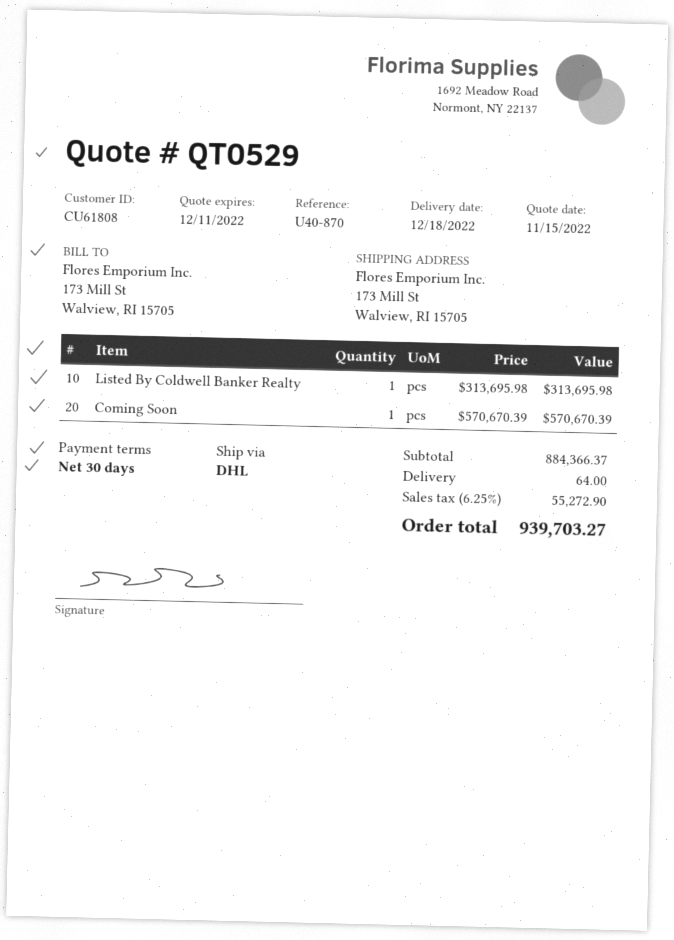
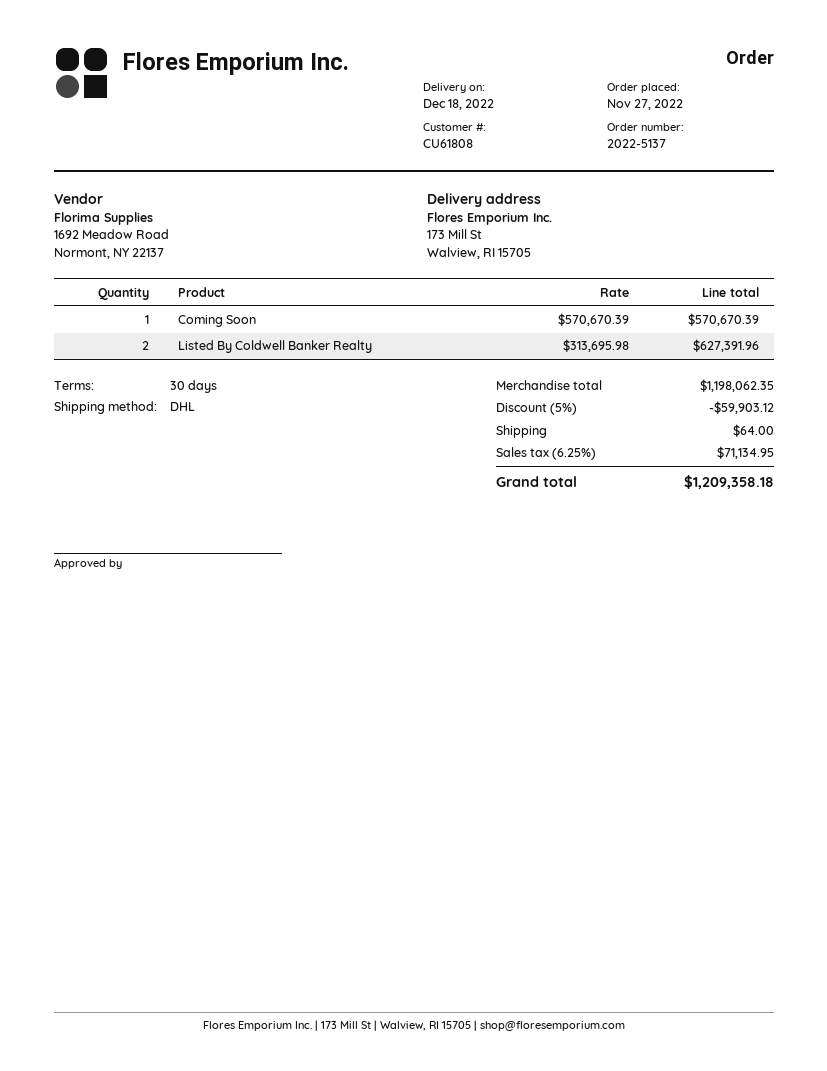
Listed By Coldwell Banker Realty: 1 x 313695.98 = 313695.98 -> 2 x 313695.98 = 627391.96
subtotal: 884366.37 -> 1198062.35
discount: none -> 5% = 59903.12
tax: 6.25% = 55272.90 -> 6.25% = 71134.95
total: 939703.27 -> 1209358.18

